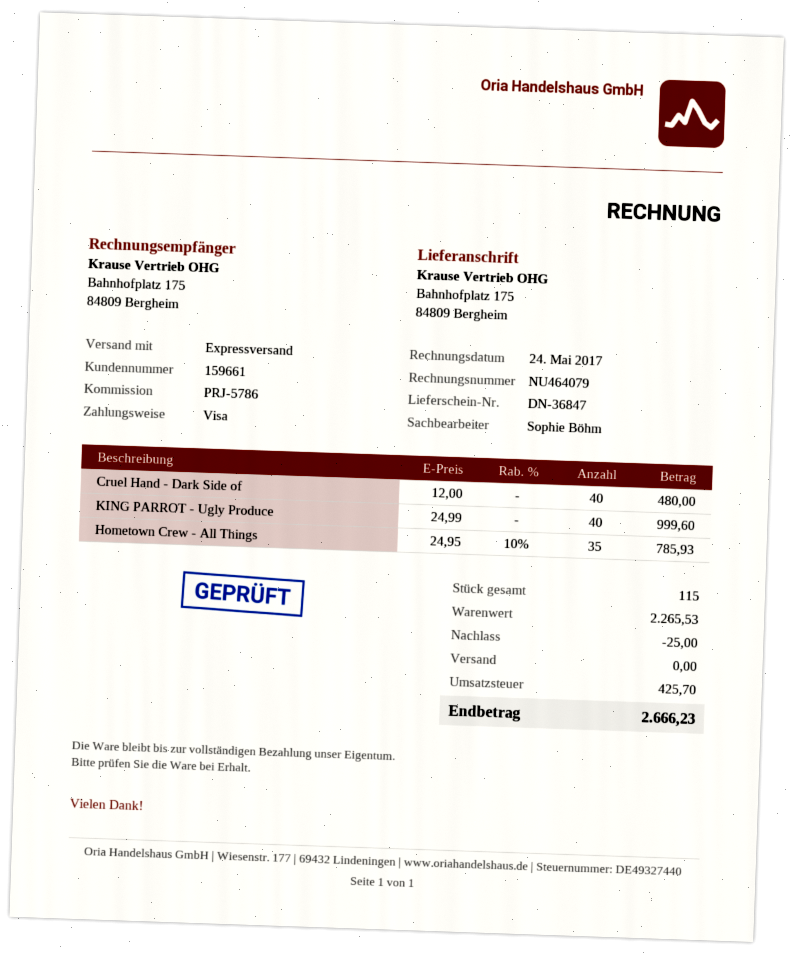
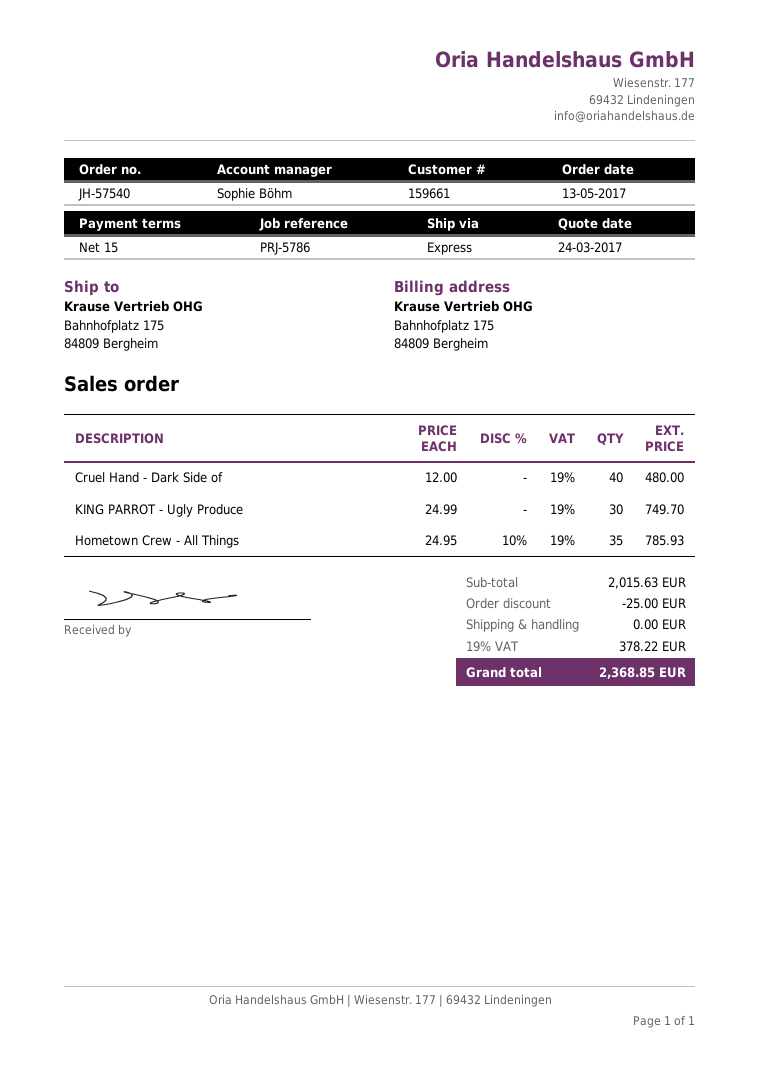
KING PARROT - Ugly Produce: 40 x 24.99 = 999.60 -> 30 x 24.99 = 749.70
subtotal: 2265.53 -> 2015.63
tax: 425.70 -> 378.22
total: 2666.23 -> 2368.85

